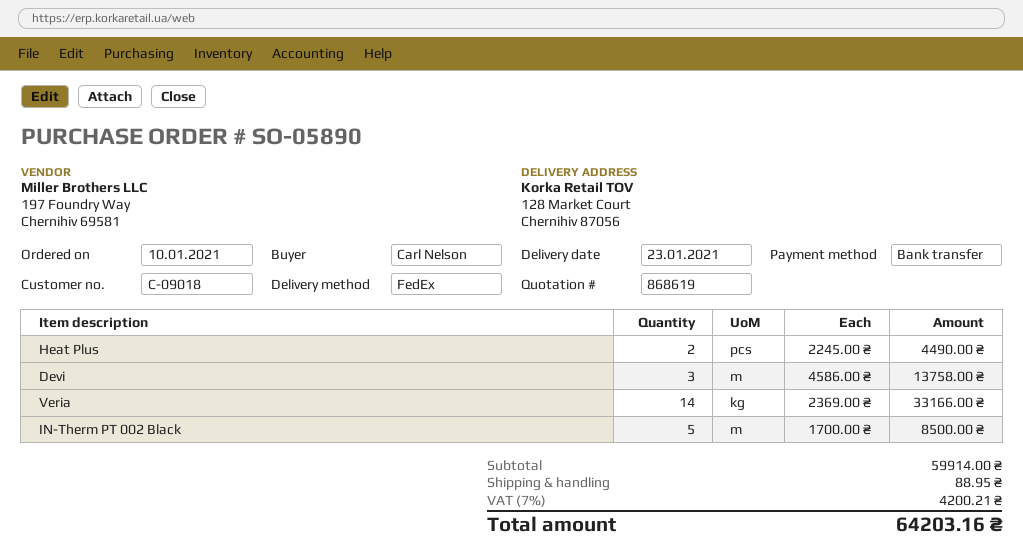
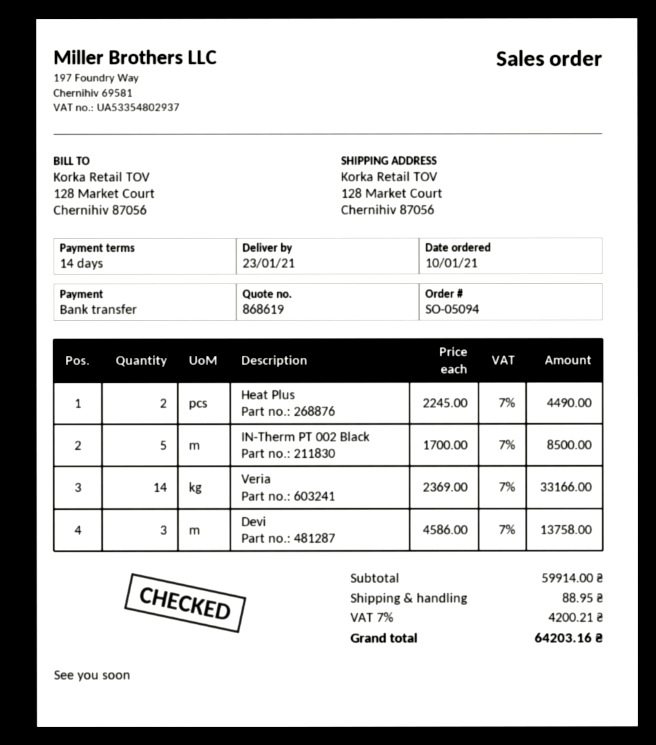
order number: SO-05890 -> SO-05094

